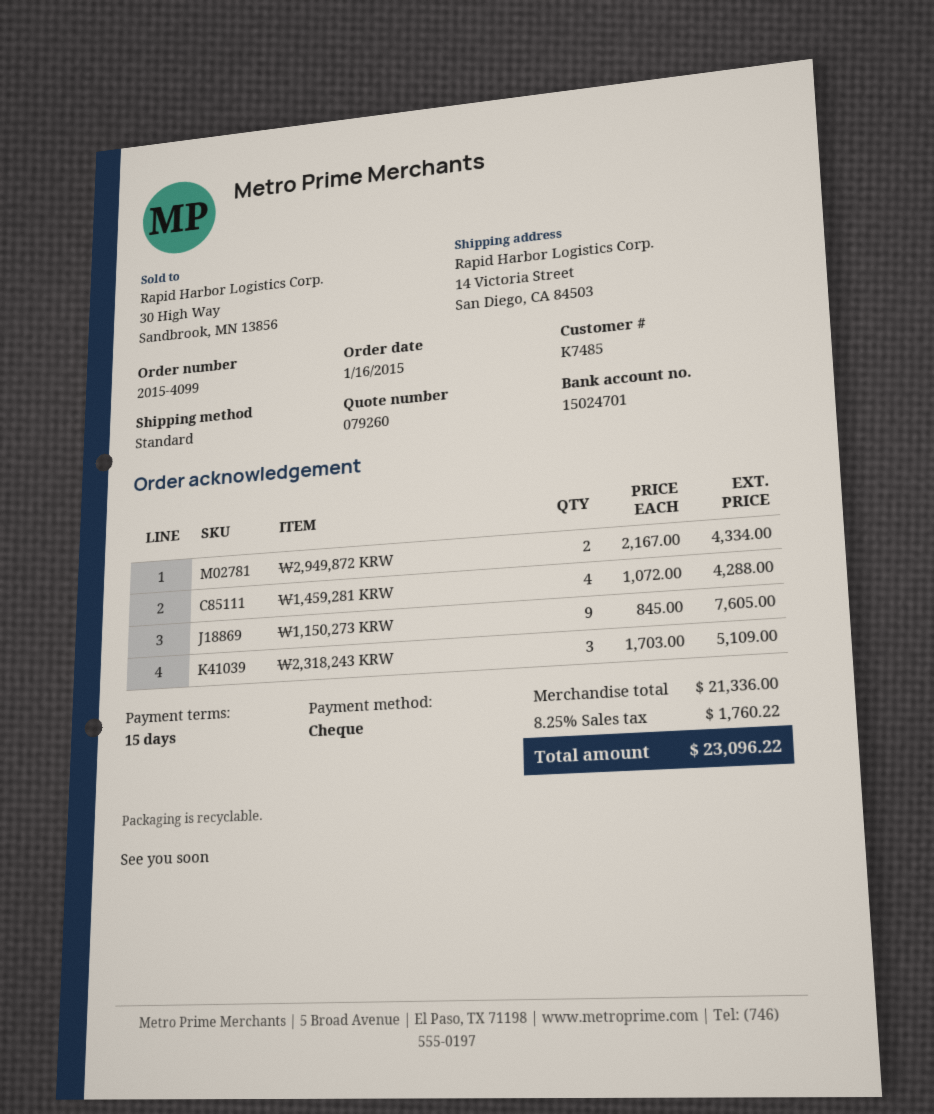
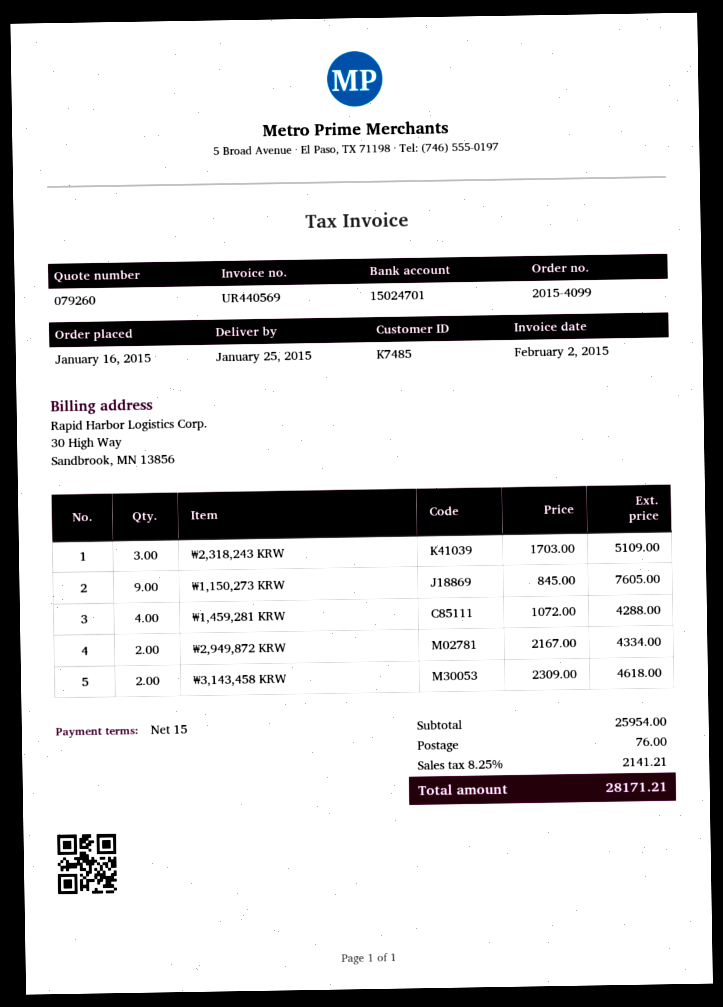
₩3,143,458 KRW: none -> 2 x 2309.00 = 4618.00
subtotal: 21336.00 -> 25954.00
shipping: none -> 76.00
tax: 8.25% = 1760.22 -> 8.25% = 2141.21
total: 23096.22 -> 28171.21

